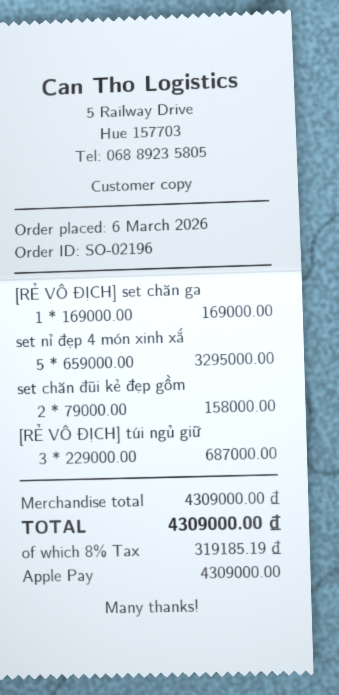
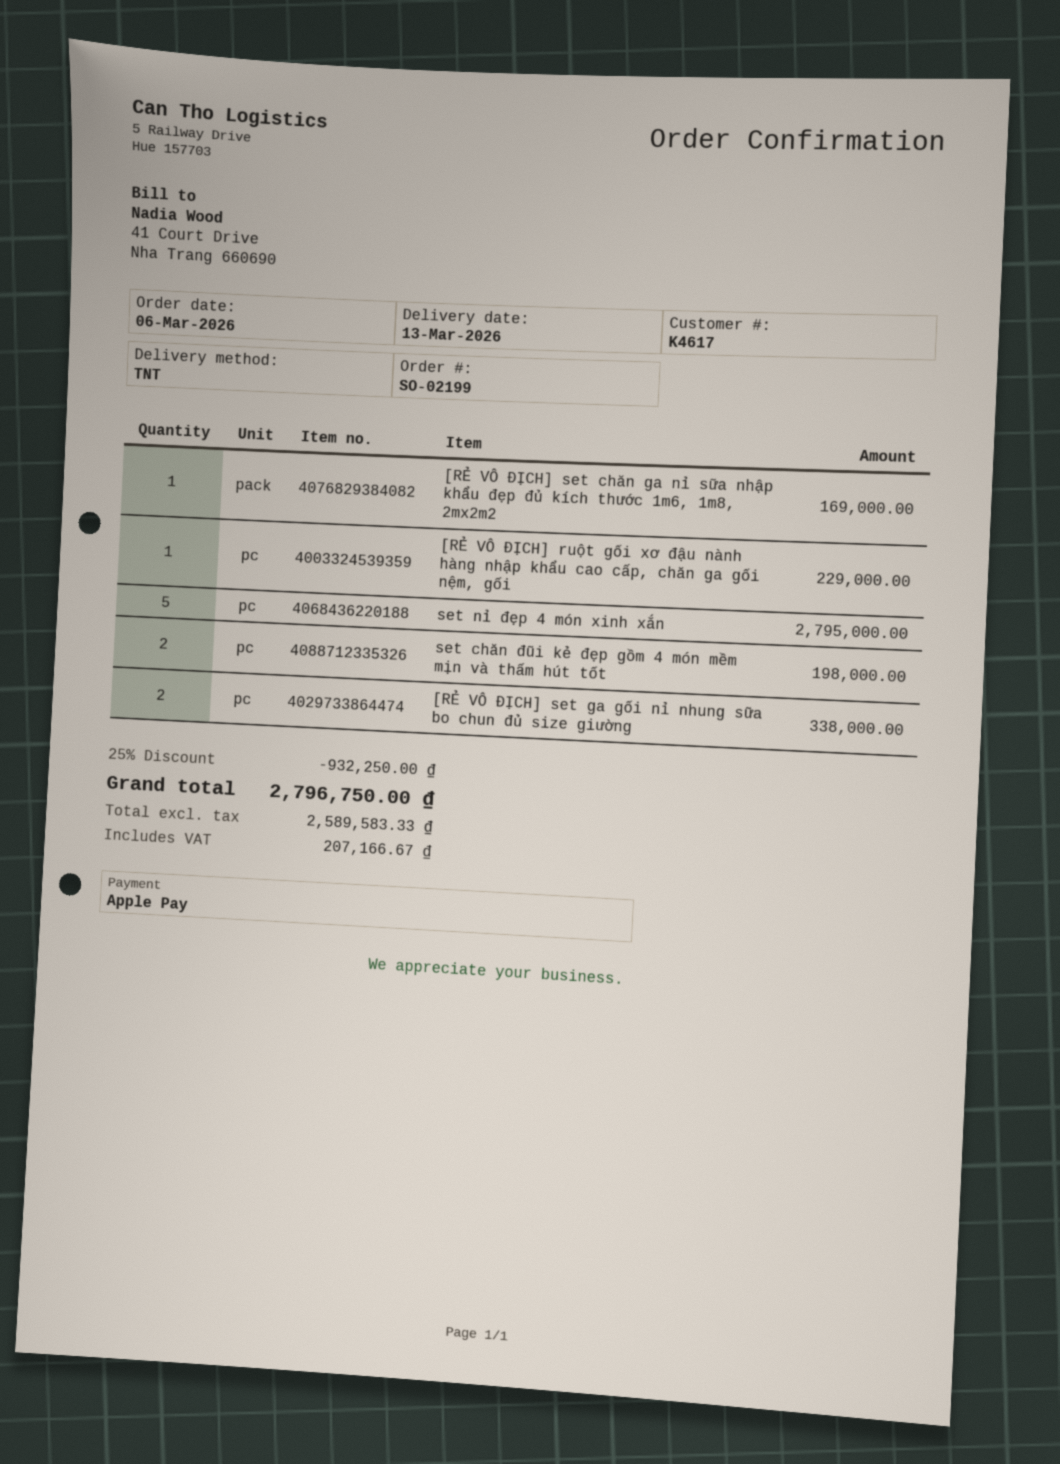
order number: SO-02196 -> SO-02199
set nỉ đẹp 4 món xinh xắ: 5 for 3295000.00 -> 5 for 2795000.00
set chăn đũi kẻ đẹp gồm: 2 for 158000.00 -> 2 for 198000.00
[RẺ VÔ ĐỊCH] túi ngủ giữ: 3 for 687000.00 -> none
[RẺ VÔ ĐỊCH] ruột gối xơ đậu nành hàng nhập khẩu cao cấp, chăn ga gối nệm, gối: none -> 1 for 229000.00
[RẺ VÔ ĐỊCH] set ga gối nỉ nhung sữa bo chun đủ size giường: none -> 2 for 338000.00
discount: none -> 25% = 932250.00
tax: 319185.19 -> 207166.67
total: 4309000.00 -> 2796750.00

